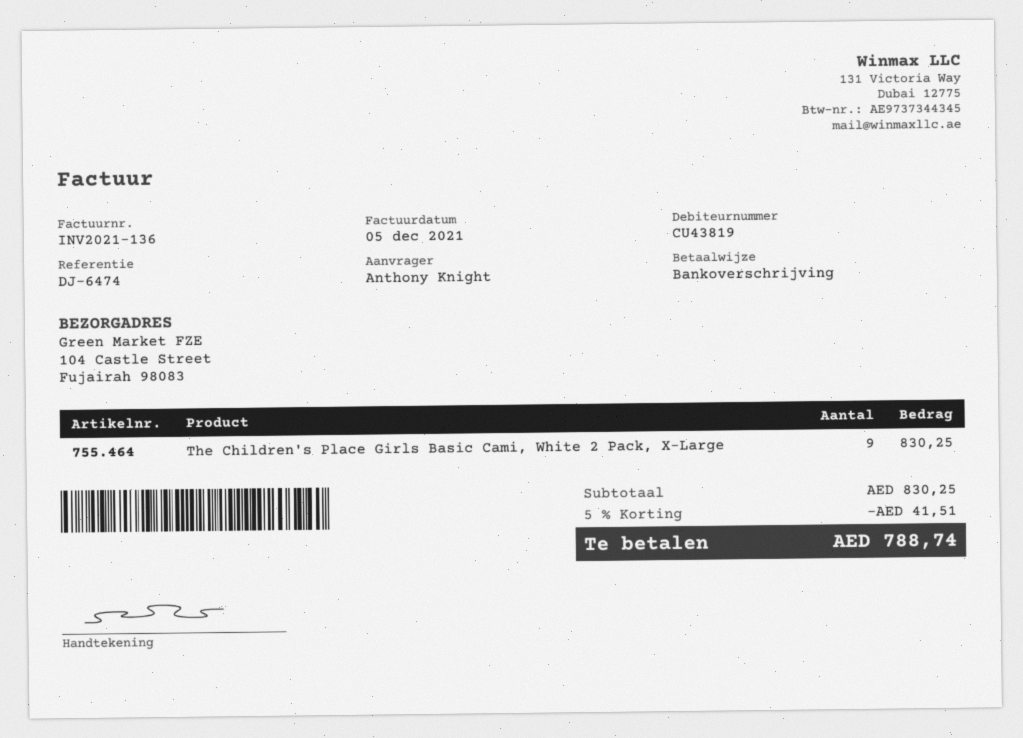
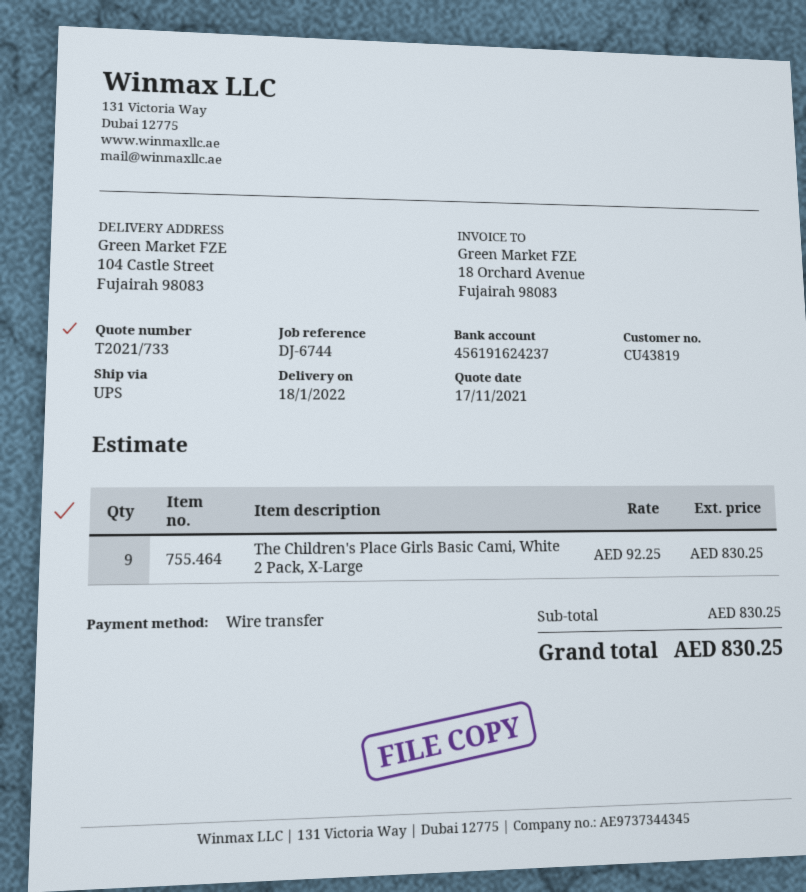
reference: DJ-6474 -> DJ-6744
discount: 5% = 41.51 -> none
total: 788.74 -> 830.25

